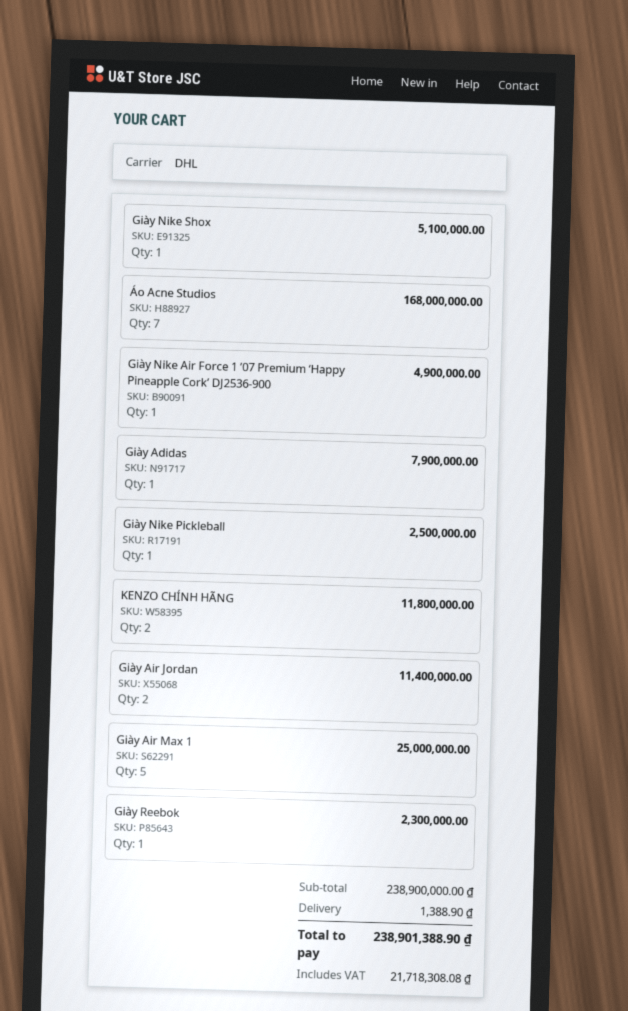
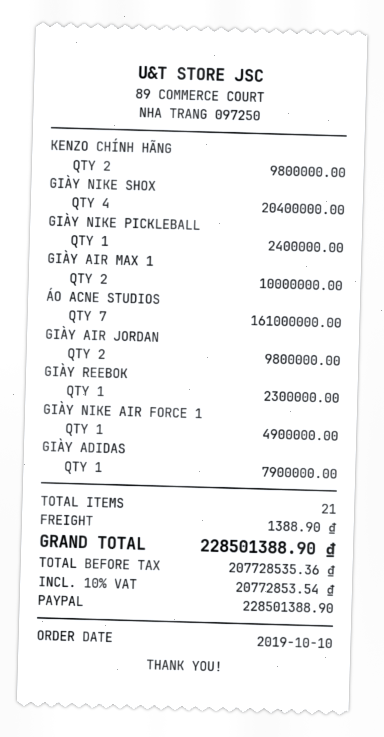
Giày Nike Shox: 1 for 5100000.00 -> 4 for 20400000.00
Áo Acne Studios: 7 for 168000000.00 -> 7 for 161000000.00
Giày Nike Pickleball: 1 for 2500000.00 -> 1 for 2400000.00
KENZO CHÍNH HÃNG: 2 for 11800000.00 -> 2 for 9800000.00
Giày Air Jordan: 2 for 11400000.00 -> 2 for 9800000.00
Giày Air Max 1: 5 for 25000000.00 -> 2 for 10000000.00
tax: 21718308.08 -> 20772853.54
total: 238901388.90 -> 228501388.90

